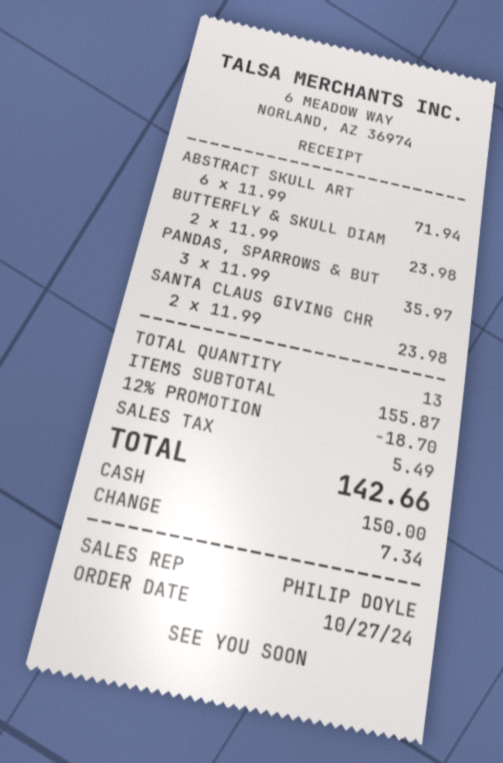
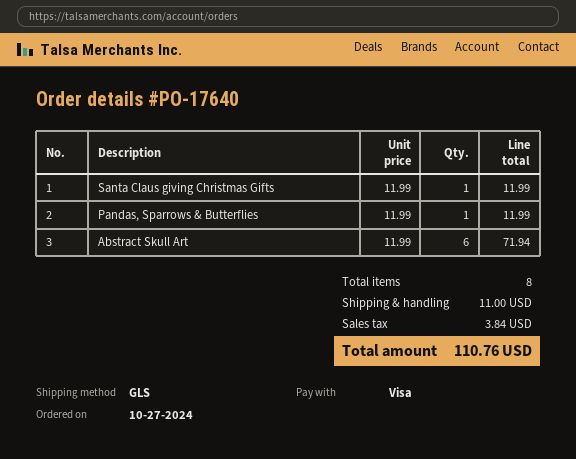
payment method: cash -> Visa
BUTTERFLY & SKULL DIAM: 2 x 11.99 = 23.98 -> none
PANDAS, SPARROWS & BUT: 3 x 11.99 = 35.97 -> 1 x 11.99 = 11.99
SANTA CLAUS GIVING CHR: 2 x 11.99 = 23.98 -> 1 x 11.99 = 11.99
total quantity: 13 -> 8
discount: 12% = 18.70 -> none
shipping: none -> 11.00
tax: 5.49 -> 3.84
total: 142.66 -> 110.76

